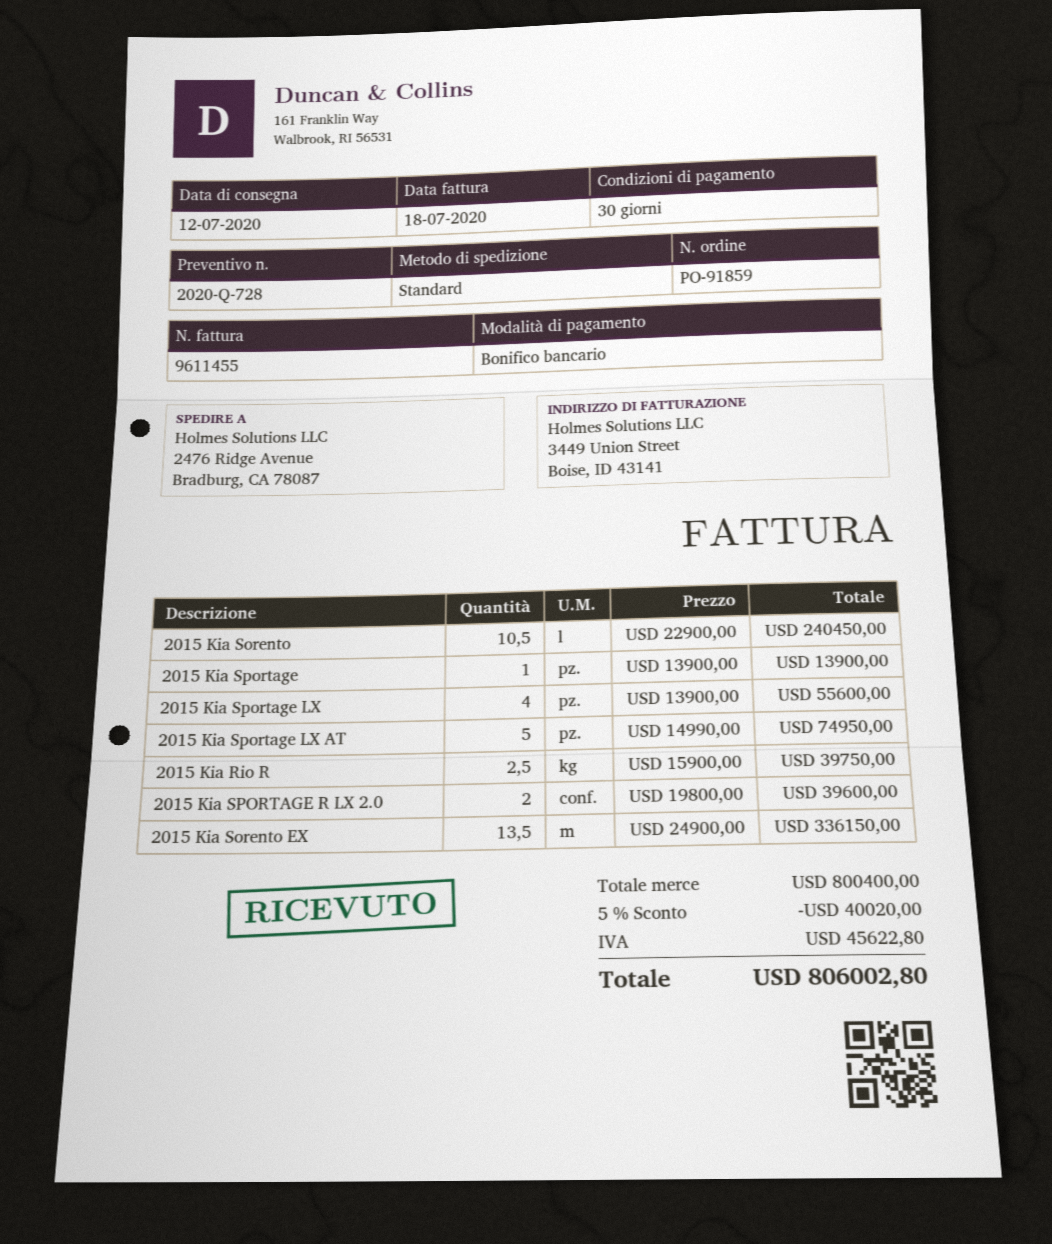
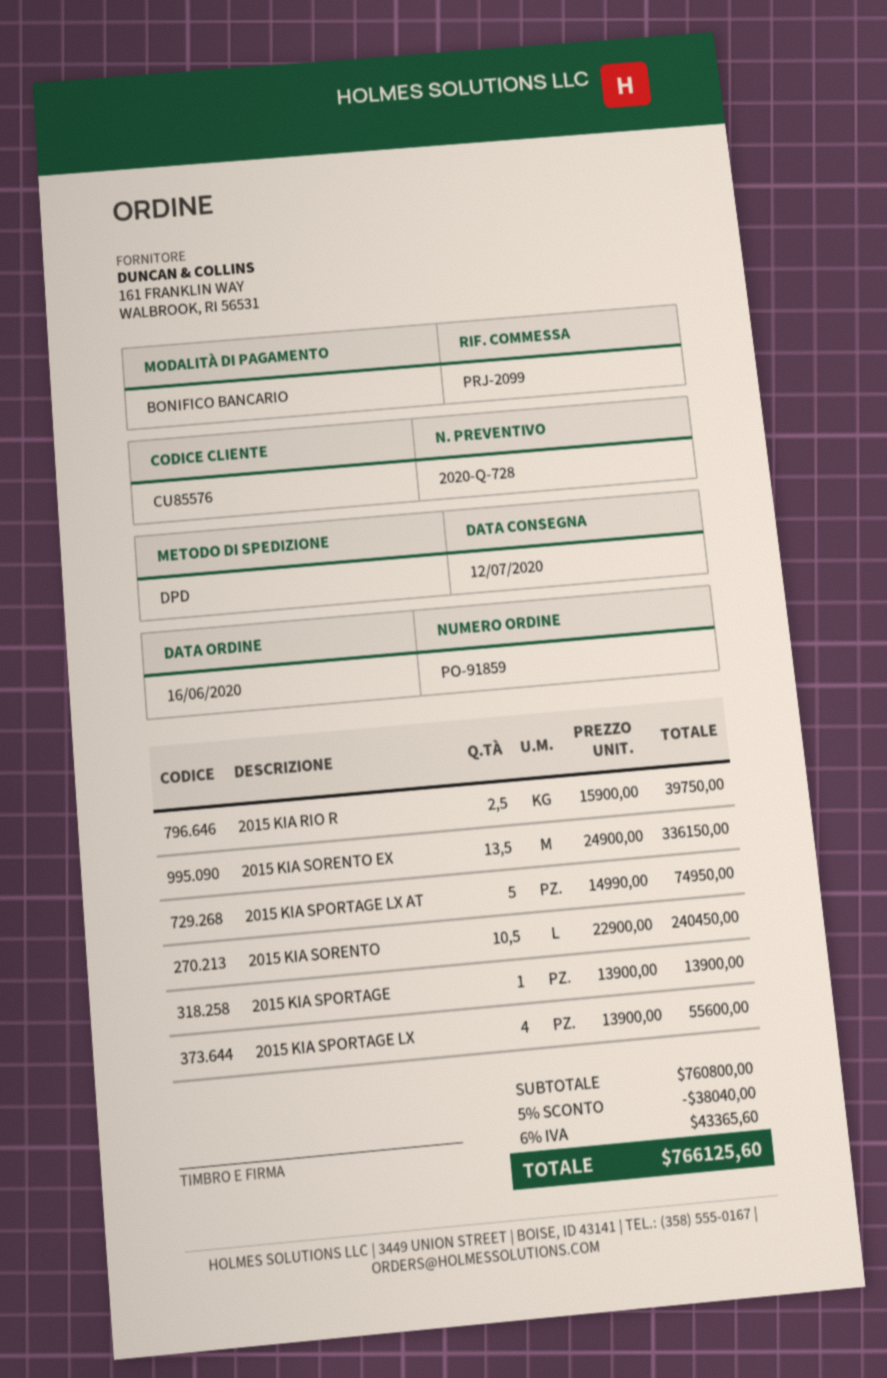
shipping method: standard -> DPD
2015 Kia SPORTAGE R LX 2.0: 2 x 19800.00 = 39600.00 -> none
subtotal: 800400.00 -> 760800.00
discount: 5% = 40020.00 -> 5% = 38040.00
tax: 45622.80 -> 43365.60
total: 806002.80 -> 766125.60

